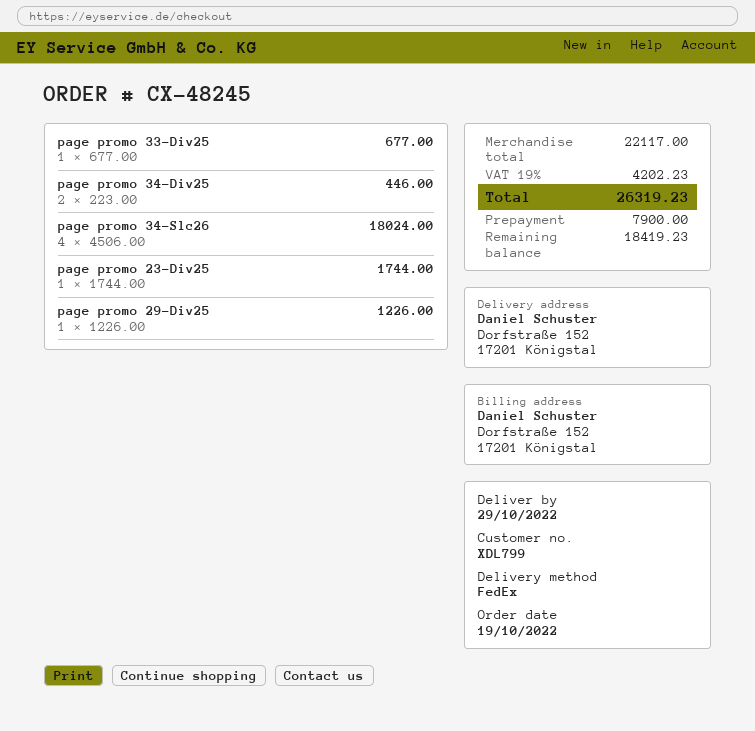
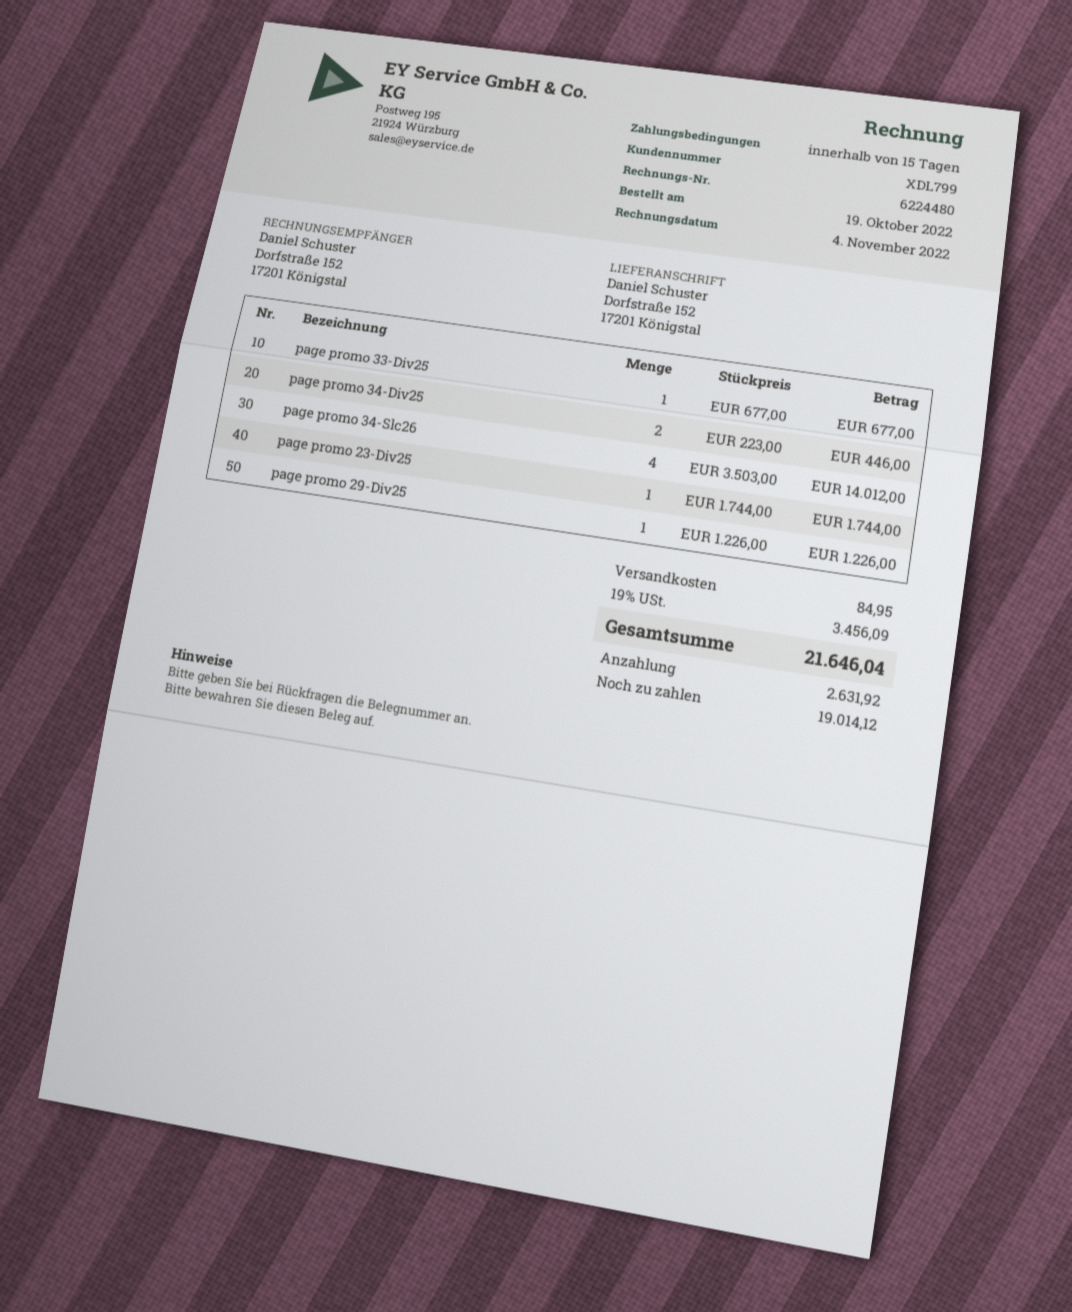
page promo 34-Slc26: 4 x 4506.00 = 18024.00 -> 4 x 3503.00 = 14012.00
shipping: none -> 84.95
tax: 19% = 4202.23 -> 19% = 3456.09
total: 26319.23 -> 21646.04
deposit: 7900.00 -> 2631.92
balance: 18419.23 -> 19014.12

